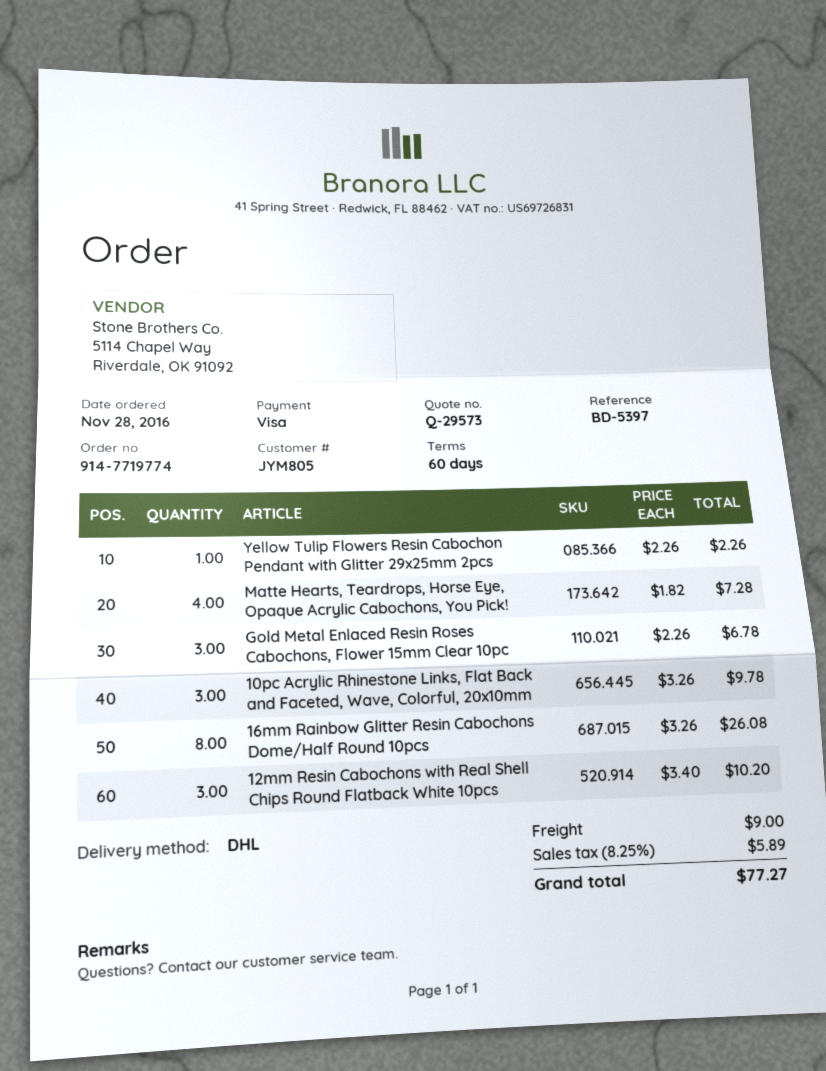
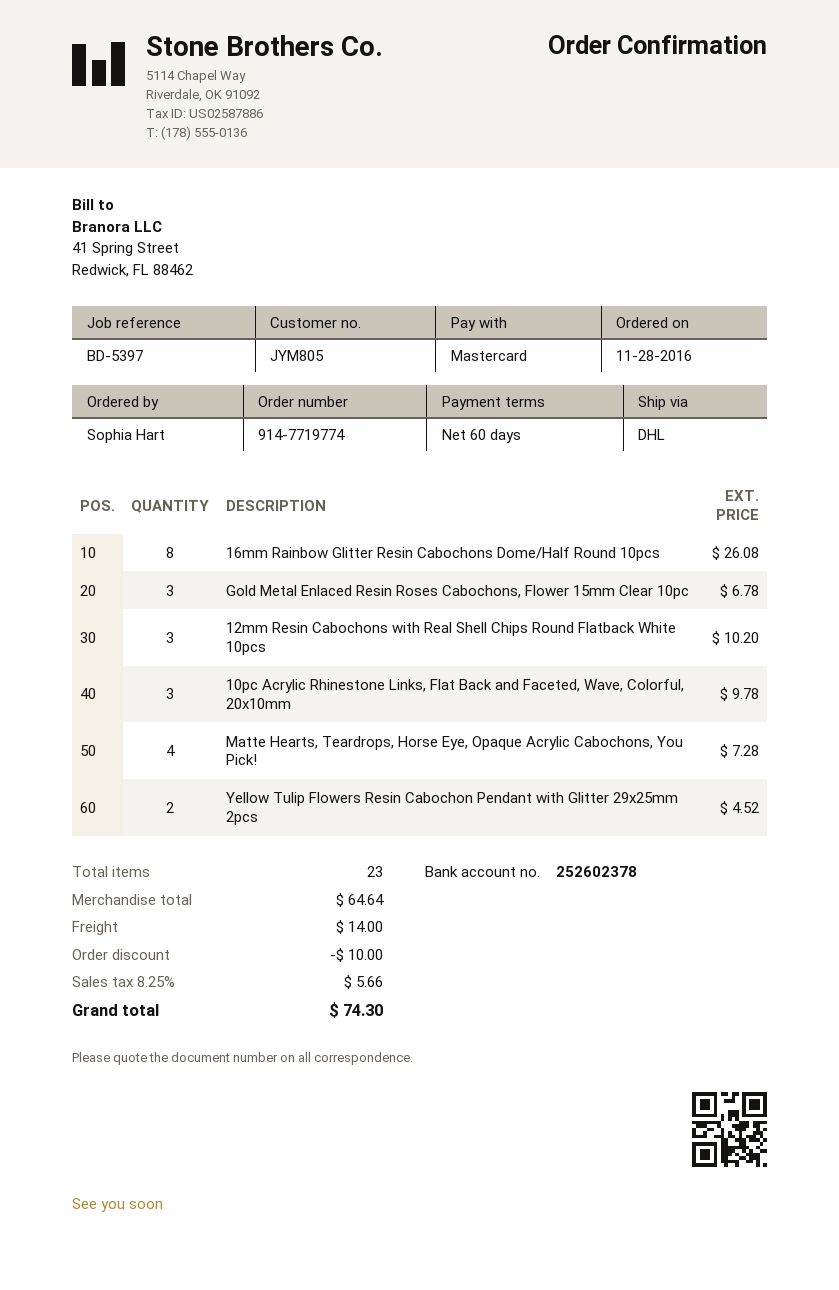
payment method: Visa -> Mastercard
Yellow Tulip Flowers Resin Cabochon Pendant with Glitter 29x25mm 2pcs: 1 for 2.26 -> 2 for 4.52
discount: none -> 10.00
shipping: 9.00 -> 14.00
tax: 8.25% = 5.89 -> 8.25% = 5.66
total: 77.27 -> 74.30

